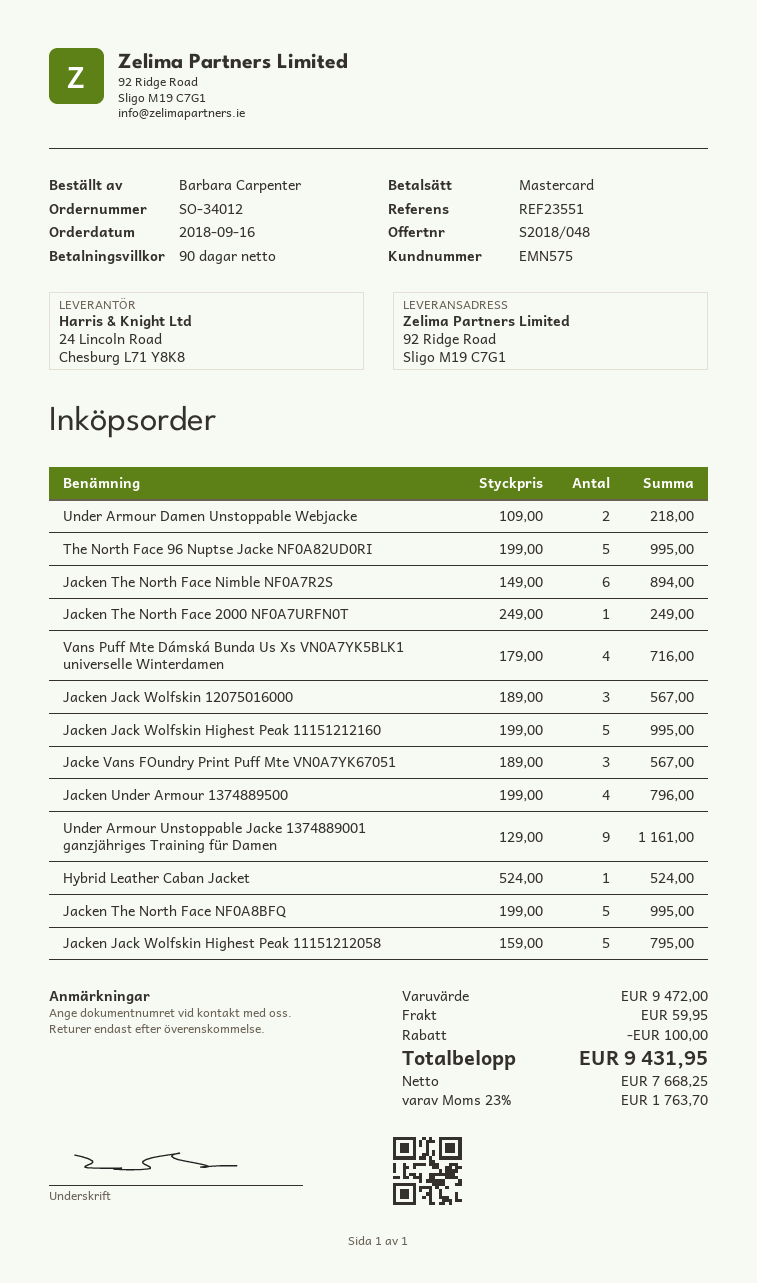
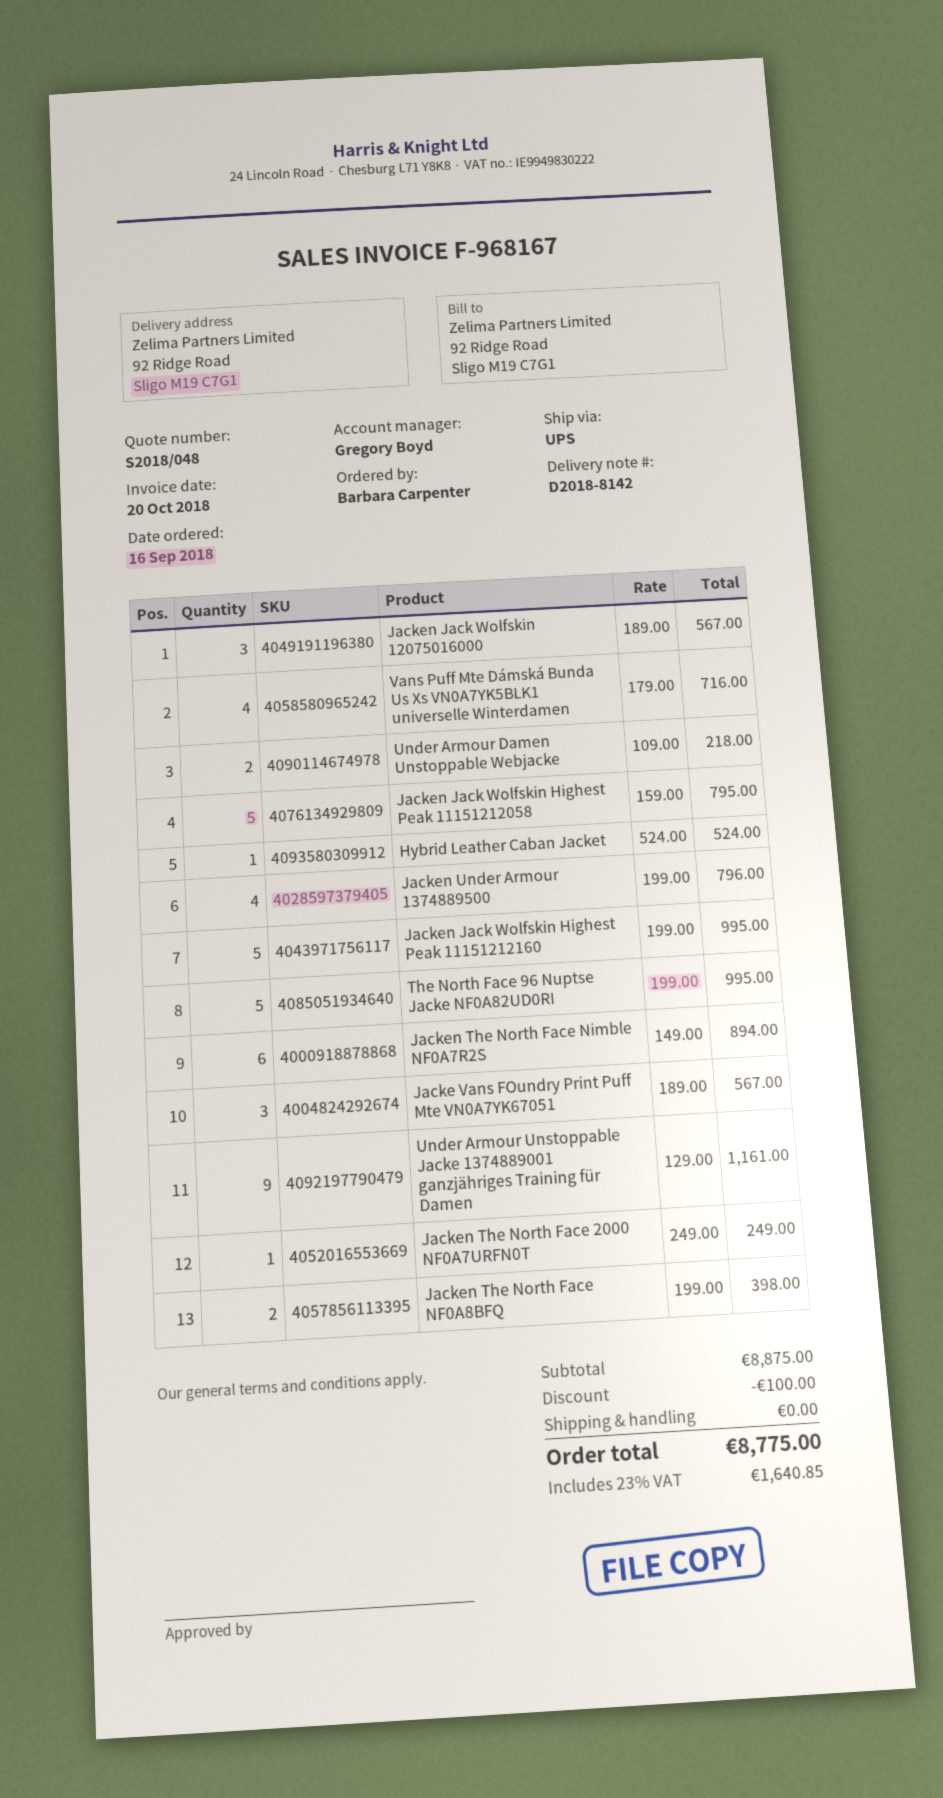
Jacken The North Face NF0A8BFQ: 5 x 199.00 = 995.00 -> 2 x 199.00 = 398.00
subtotal: 9472.00 -> 8875.00
shipping: 59.95 -> 0.00
tax: 23% = 1763.70 -> 23% = 1640.85
total: 9431.95 -> 8775.00

